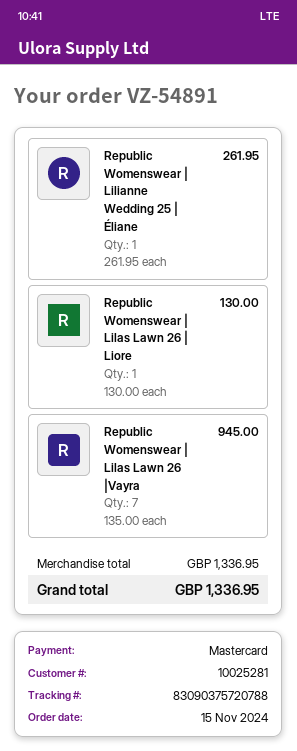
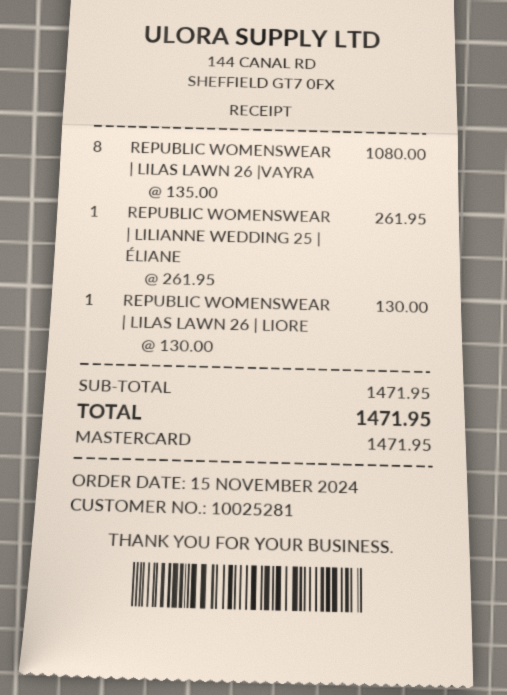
Republic Womenswear | Lilas Lawn 26 |Vayra: 7 x 135.00 = 945.00 -> 8 x 135.00 = 1080.00
subtotal: 1336.95 -> 1471.95
total: 1336.95 -> 1471.95

